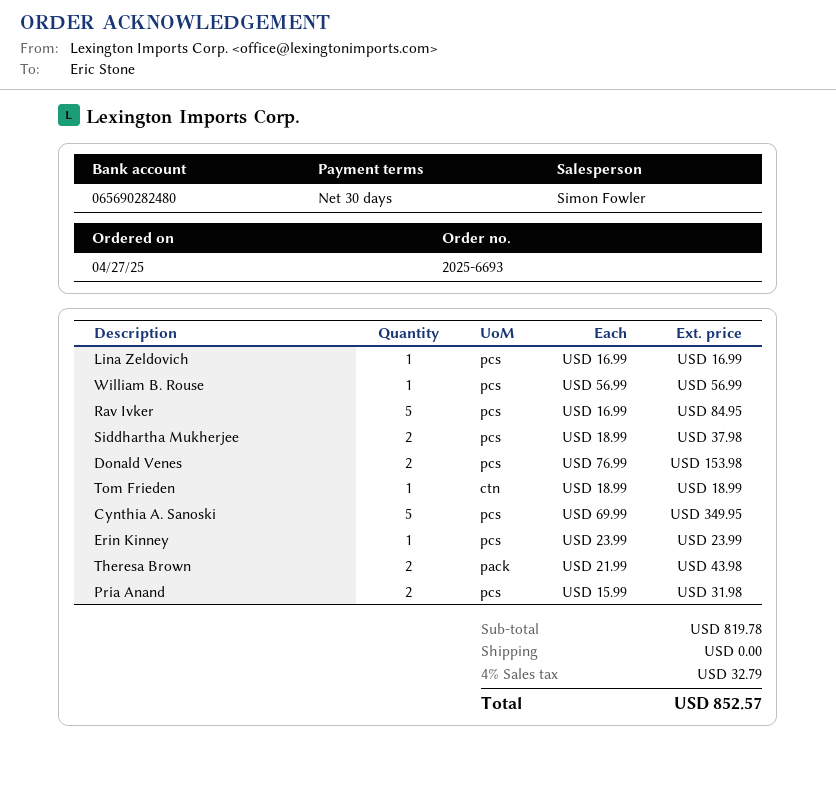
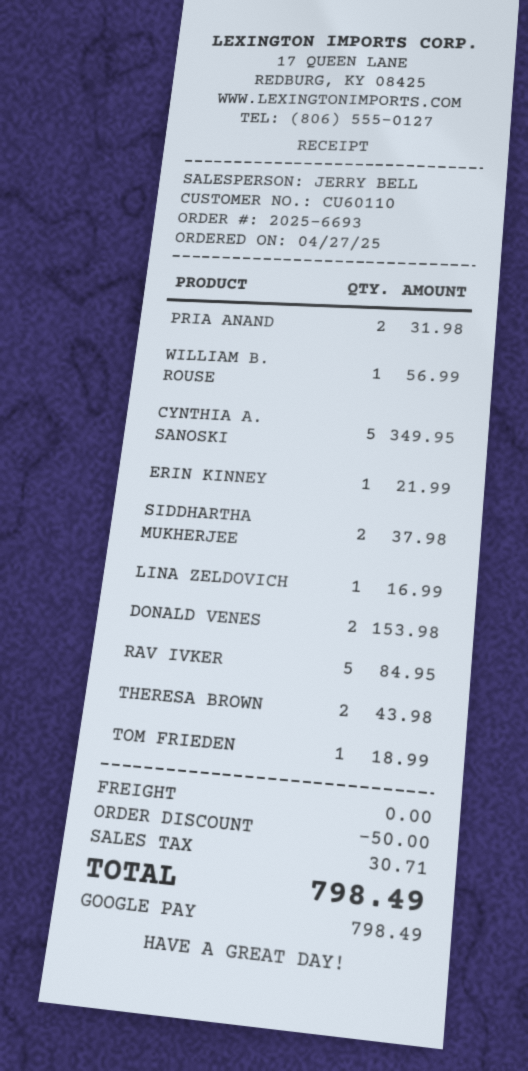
sales rep: Simon Fowler -> JERRY BELL
Erin Kinney: 1 for 23.99 -> 1 for 21.99
discount: none -> 50.00
tax: 32.79 -> 30.71
total: 852.57 -> 798.49

